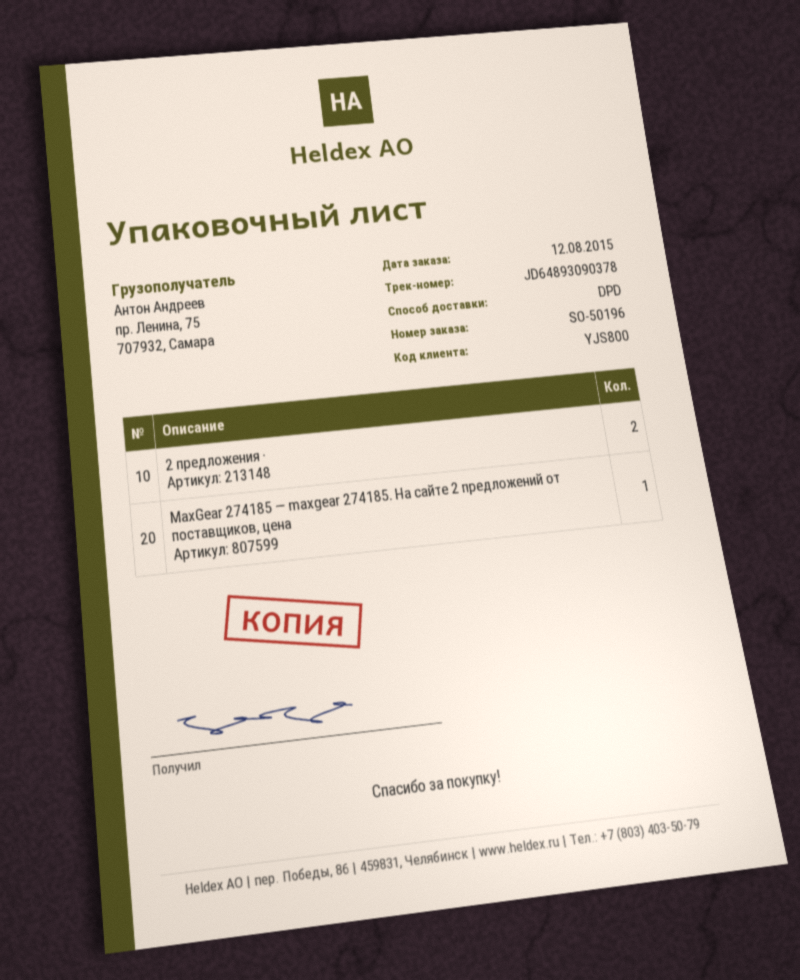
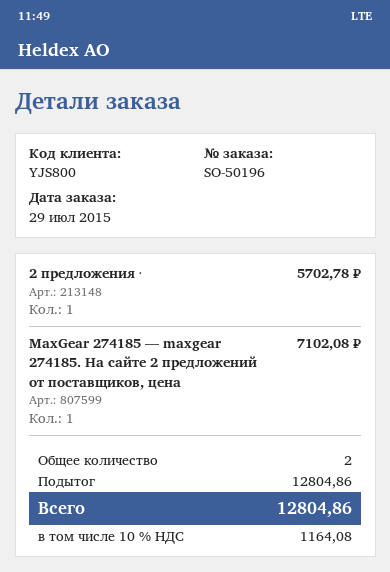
order date: 2015-08-12 -> 2015-07-29
2 предложения ·: 2 -> 1

